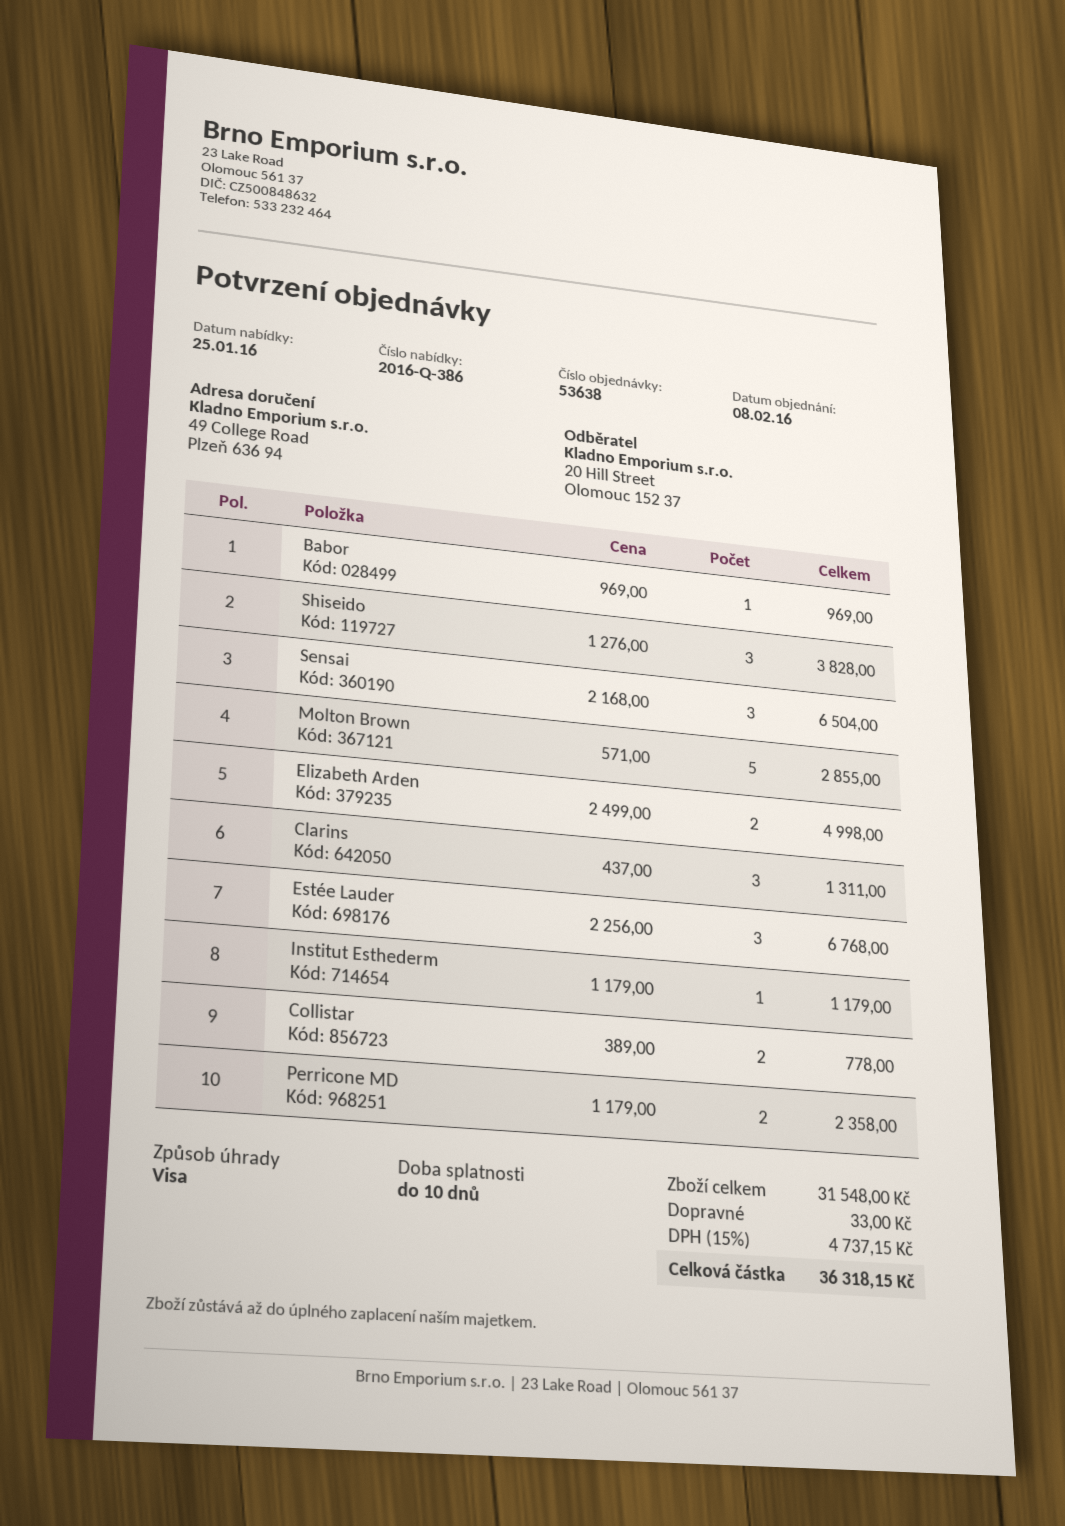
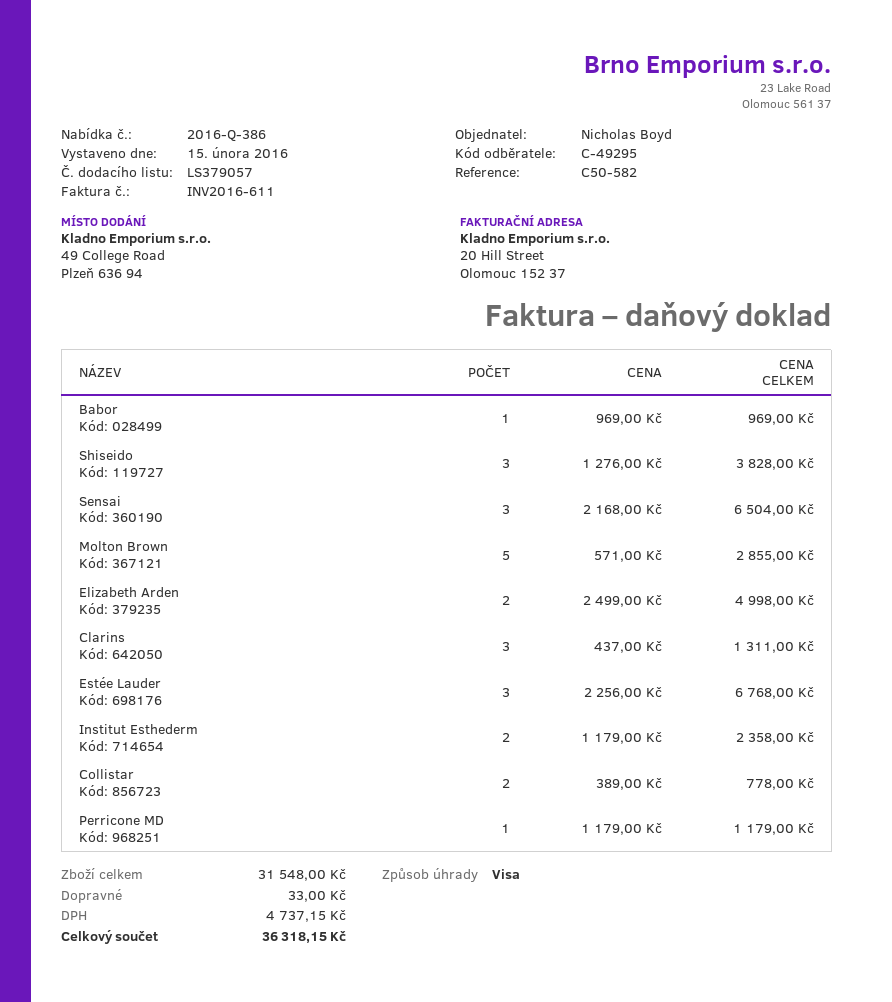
Institut Esthederm: 1 x 1179.00 = 1179.00 -> 2 x 1179.00 = 2358.00
Perricone MD: 2 x 1179.00 = 2358.00 -> 1 x 1179.00 = 1179.00

